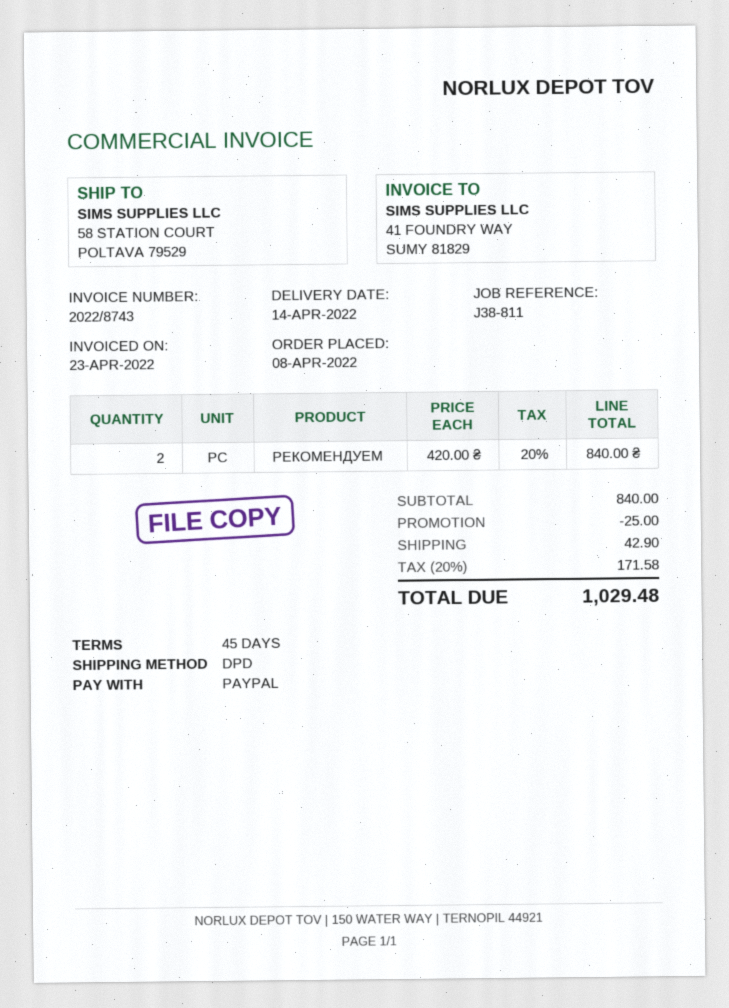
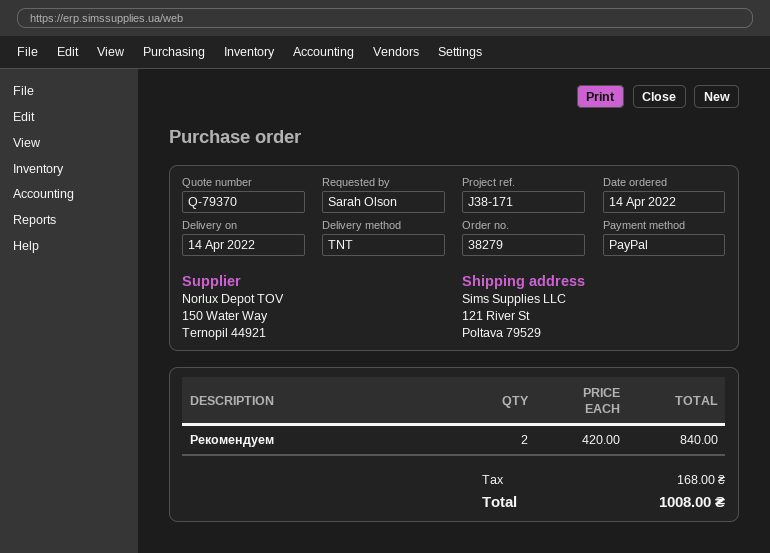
order date: 2022-04-08 -> 2022-04-14
reference: J38-811 -> J38-171
shipping method: DPD -> TNT
ship to: 58 STATION COURT, POLTAVA 79529 -> 121 River St, Poltava 79529
discount: 25.00 -> none
shipping: 42.90 -> none
tax: 171.58 -> 168.00
total: 1029.48 -> 1008.00

